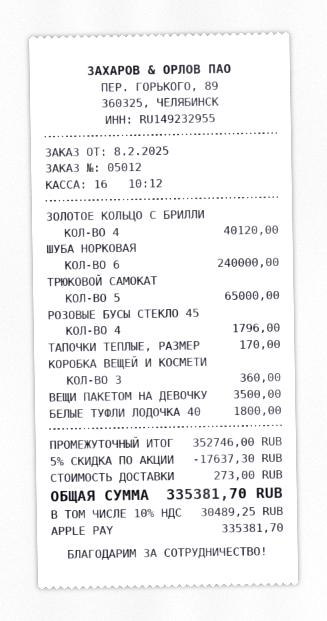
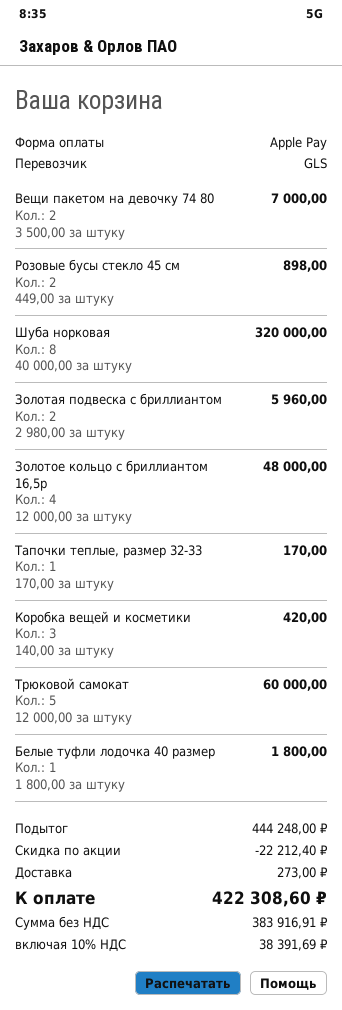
ЗОЛОТОЕ КОЛЬЦО С БРИЛЛИ: 4 for 40120.00 -> 4 for 48000.00
ШУБА НОРКОВАЯ: 6 for 240000.00 -> 8 for 320000.00
ТРЮКОВОЙ САМОКАТ: 5 for 65000.00 -> 5 for 60000.00
РОЗОВЫЕ БУСЫ СТЕКЛО 45: 4 for 1796.00 -> 2 for 898.00
КОРОБКА ВЕЩЕЙ И КОСМЕТИ: 3 for 360.00 -> 3 for 420.00
ВЕЩИ ПАКЕТОМ НА ДЕВОЧКУ: 1 for 3500.00 -> 2 for 7000.00
Золотая подвеска с бриллиантом: none -> 2 for 5960.00
subtotal: 352746.00 -> 444248.00
discount: 17637.30 -> 22212.40
tax: 10% = 30489.25 -> 10% = 38391.69
total: 335381.70 -> 422308.60

